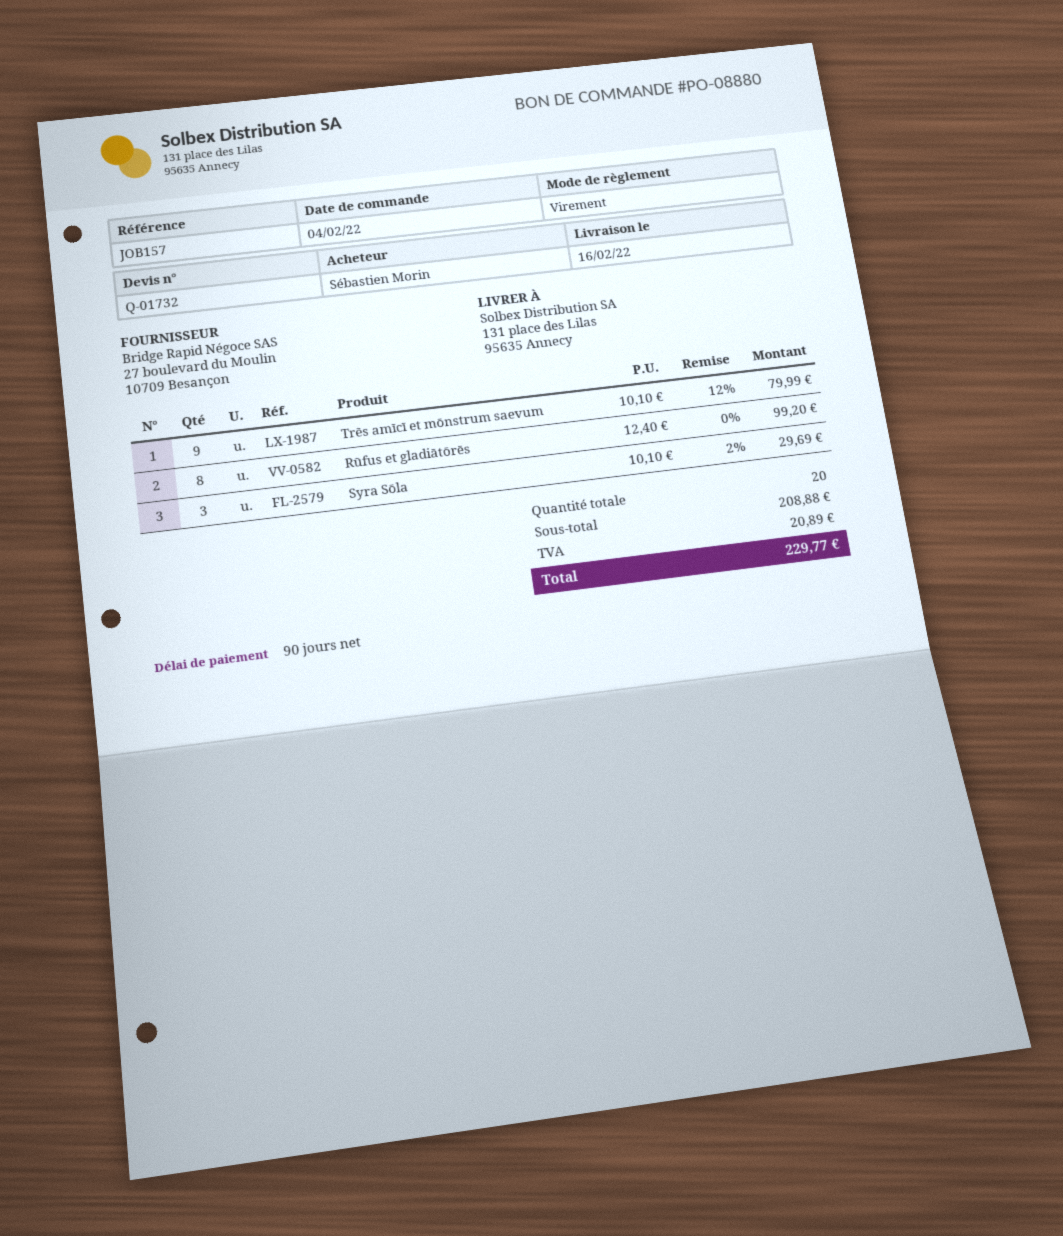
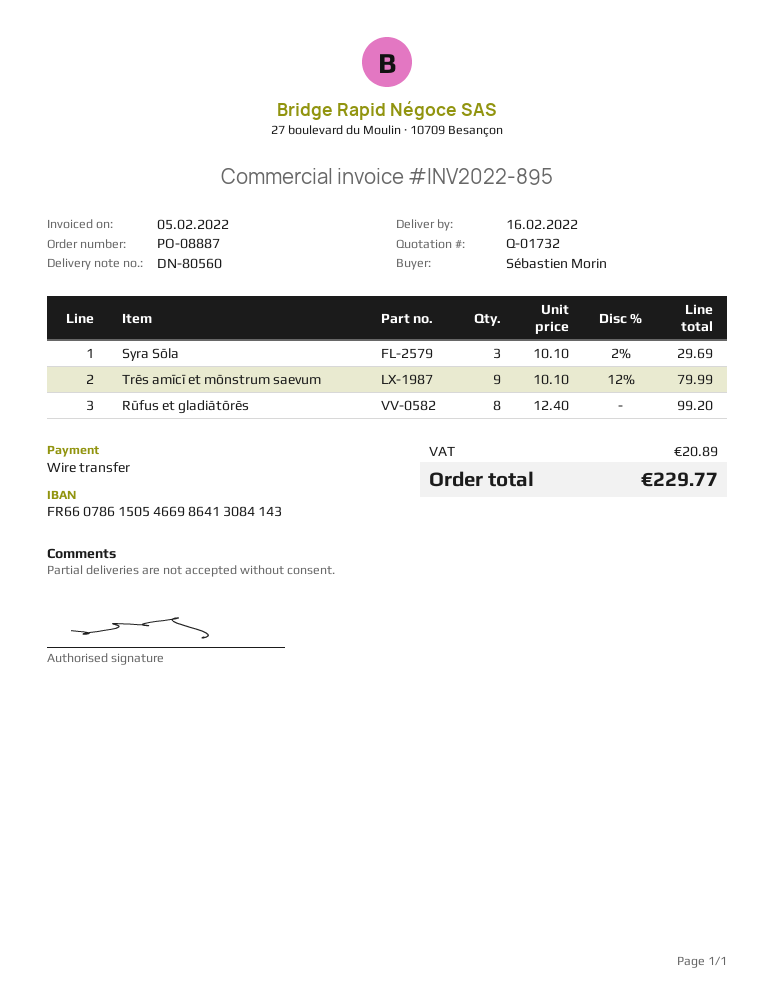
order number: PO-08880 -> PO-08887

